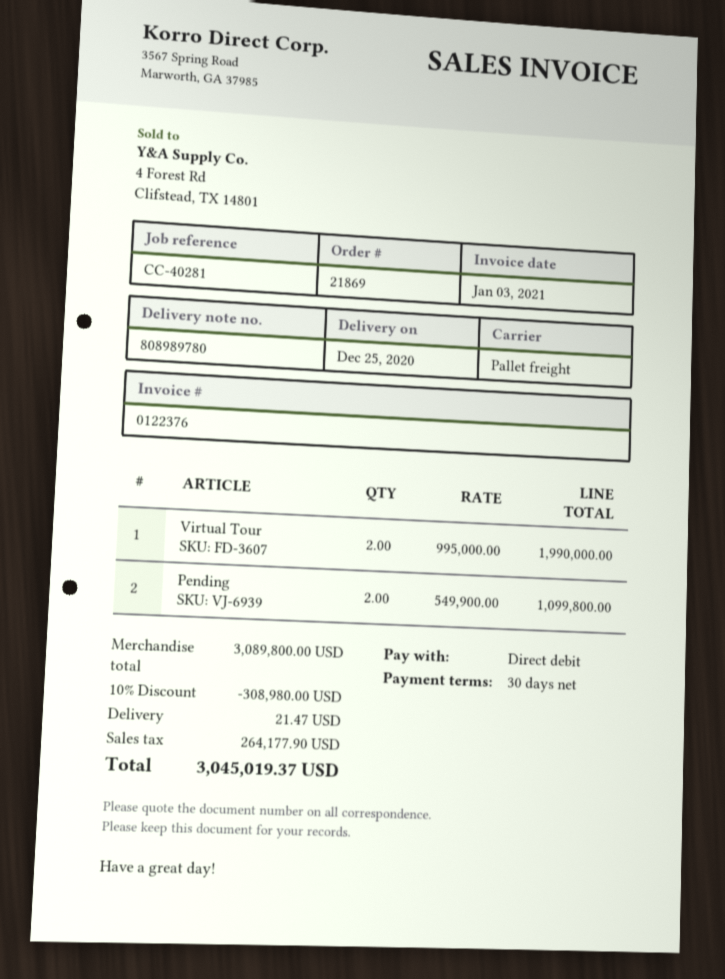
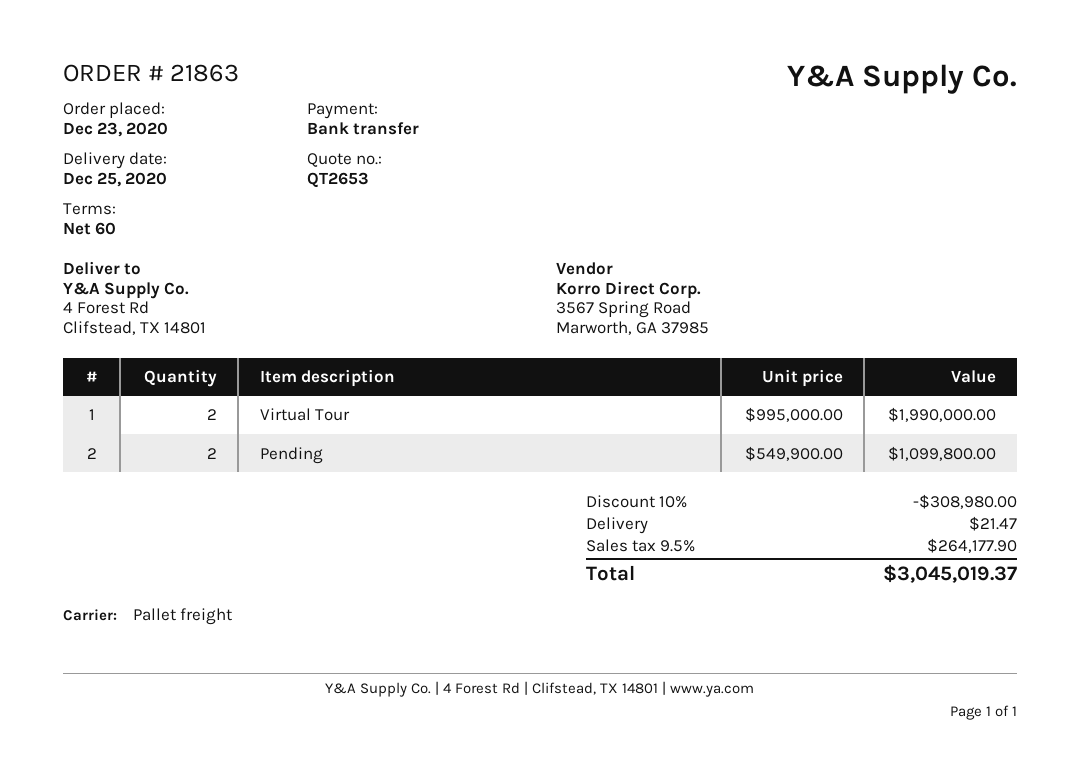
order number: 21869 -> 21863
payment terms: 30 days -> 60 days
payment method: direct debit -> bank transfer

